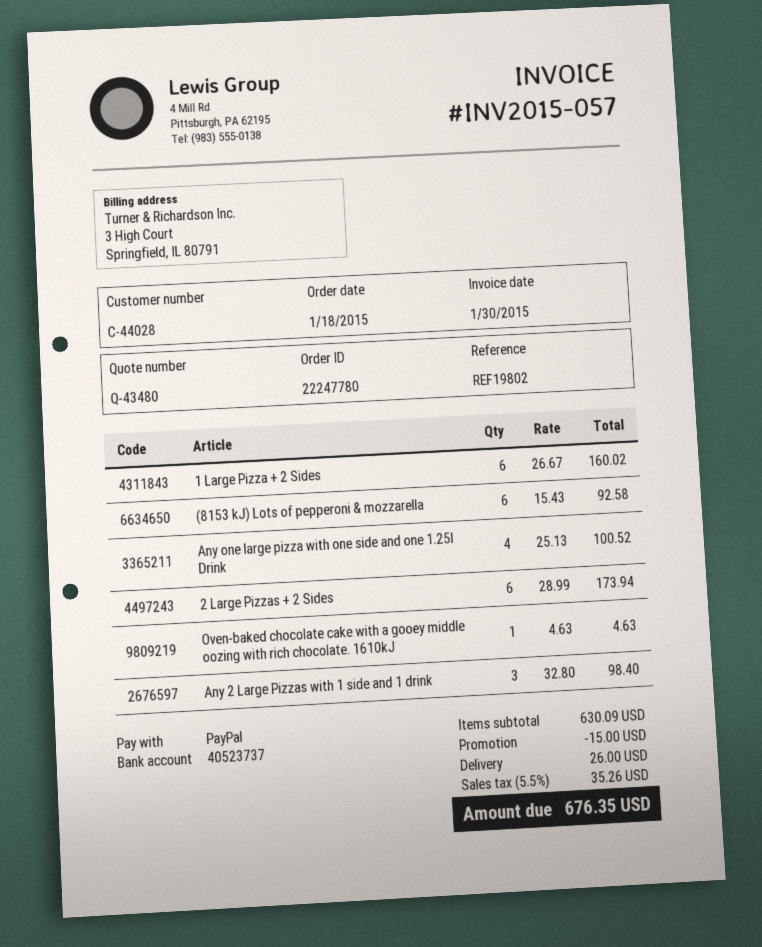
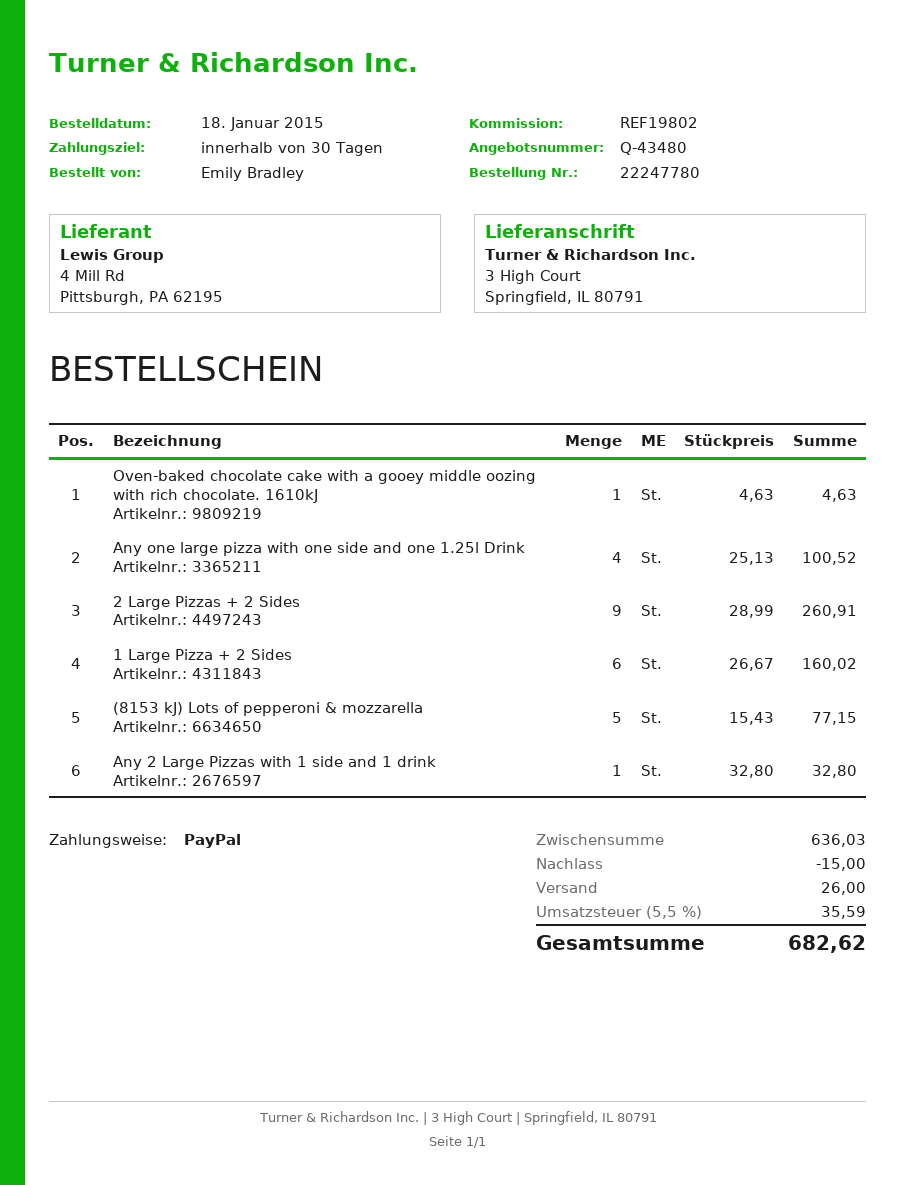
(8153 kJ) Lots of pepperoni & mozzarella: 6 x 15.43 = 92.58 -> 5 x 15.43 = 77.15
2 Large Pizzas + 2 Sides: 6 x 28.99 = 173.94 -> 9 x 28.99 = 260.91
Any 2 Large Pizzas with 1 side and 1 drink: 3 x 32.80 = 98.40 -> 1 x 32.80 = 32.80
subtotal: 630.09 -> 636.03
tax: 5.5% = 35.26 -> 5.5% = 35.59
total: 676.35 -> 682.62

